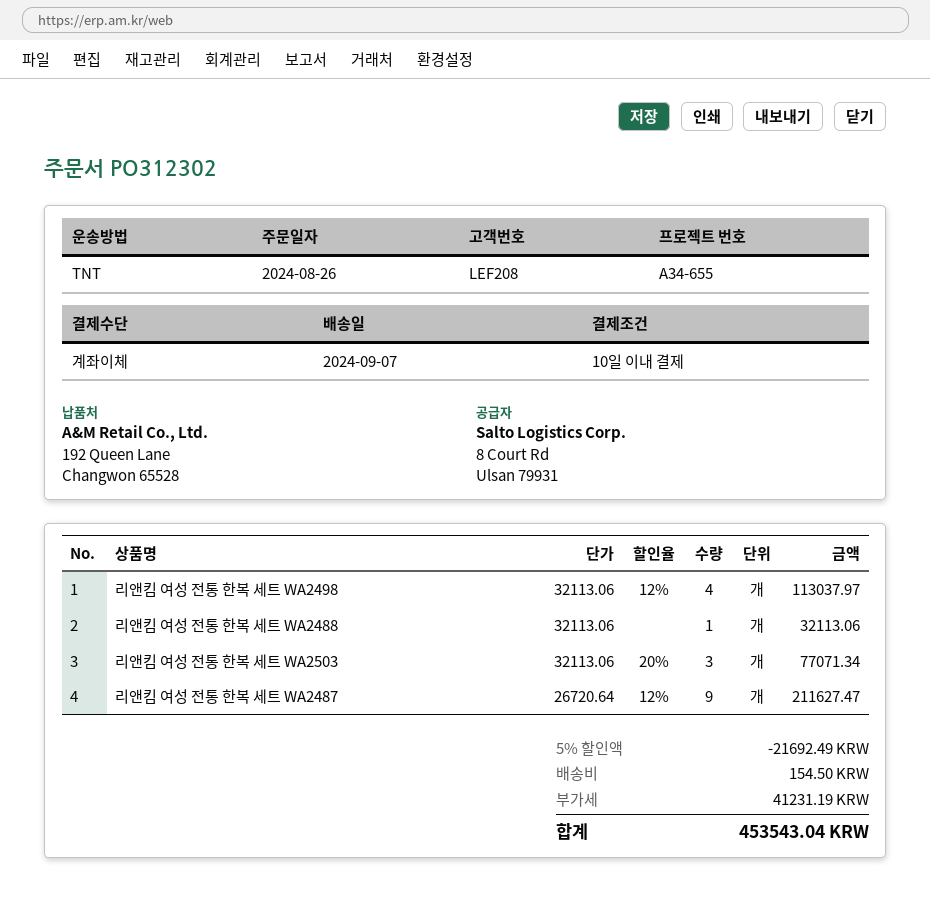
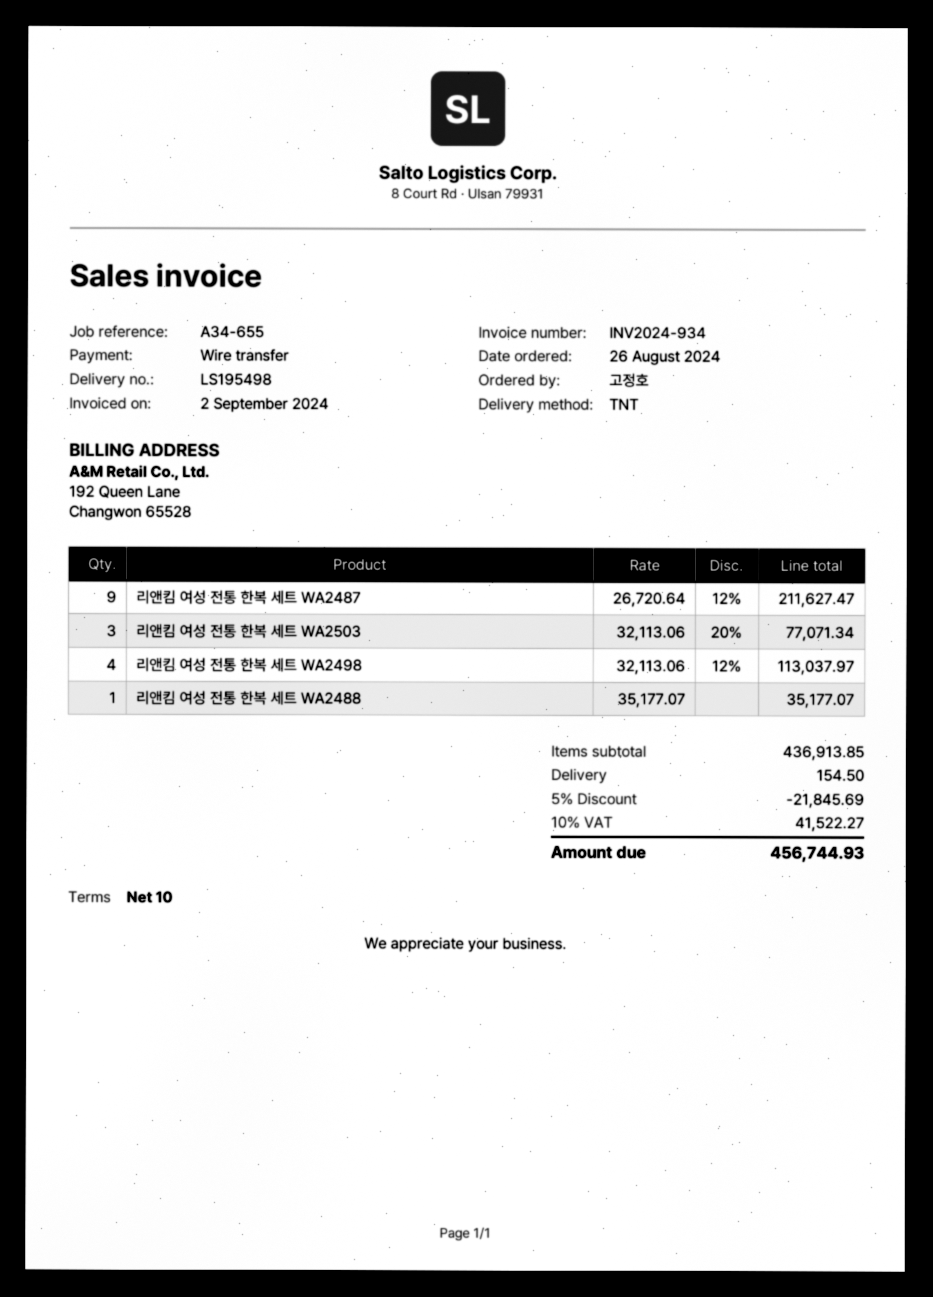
리앤킴 여성 전통 한복 세트 WA2488: 1 x 32113.06 = 32113.06 -> 1 x 35177.07 = 35177.07
discount: 5% = 21692.49 -> 5% = 21845.69
tax: 41231.19 -> 41522.27
total: 453543.04 -> 456744.93

